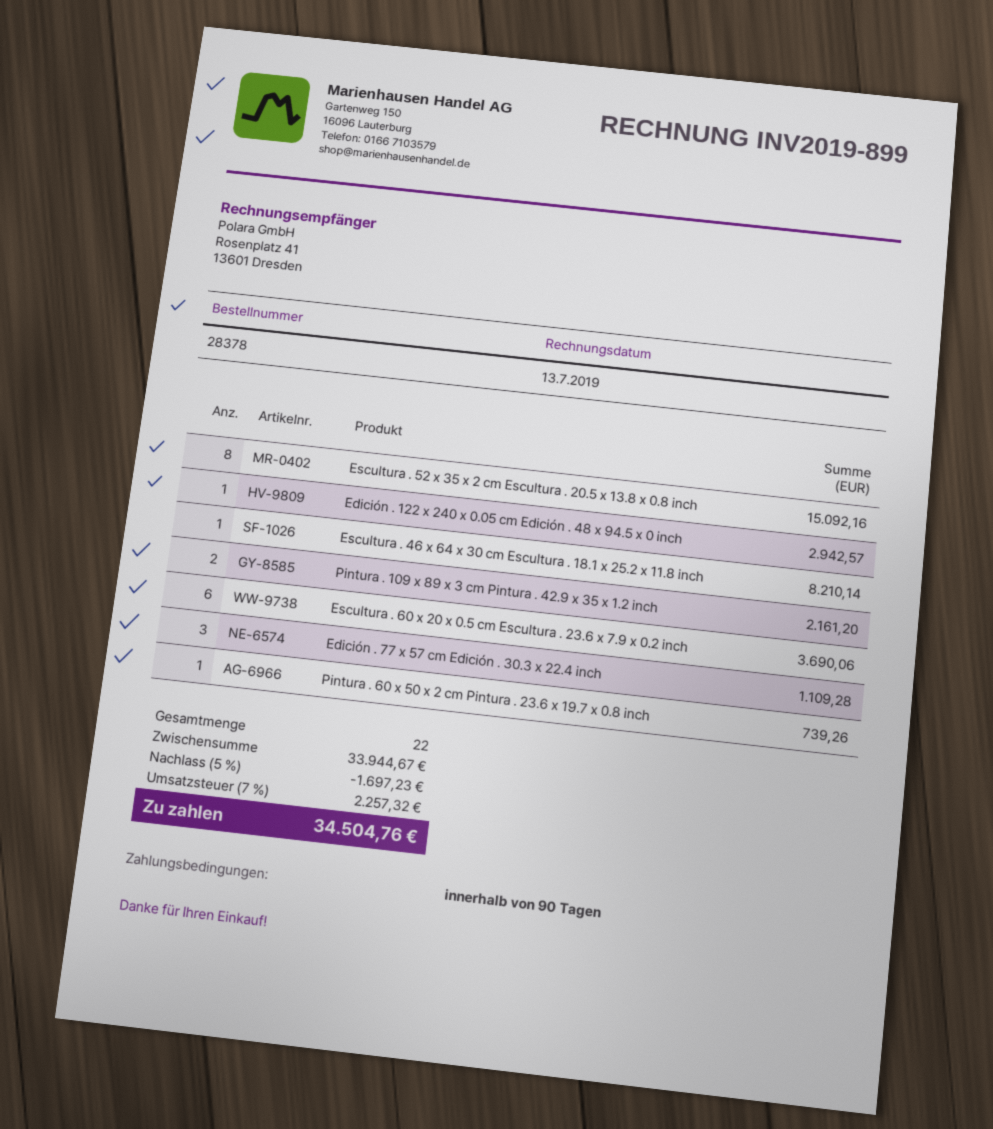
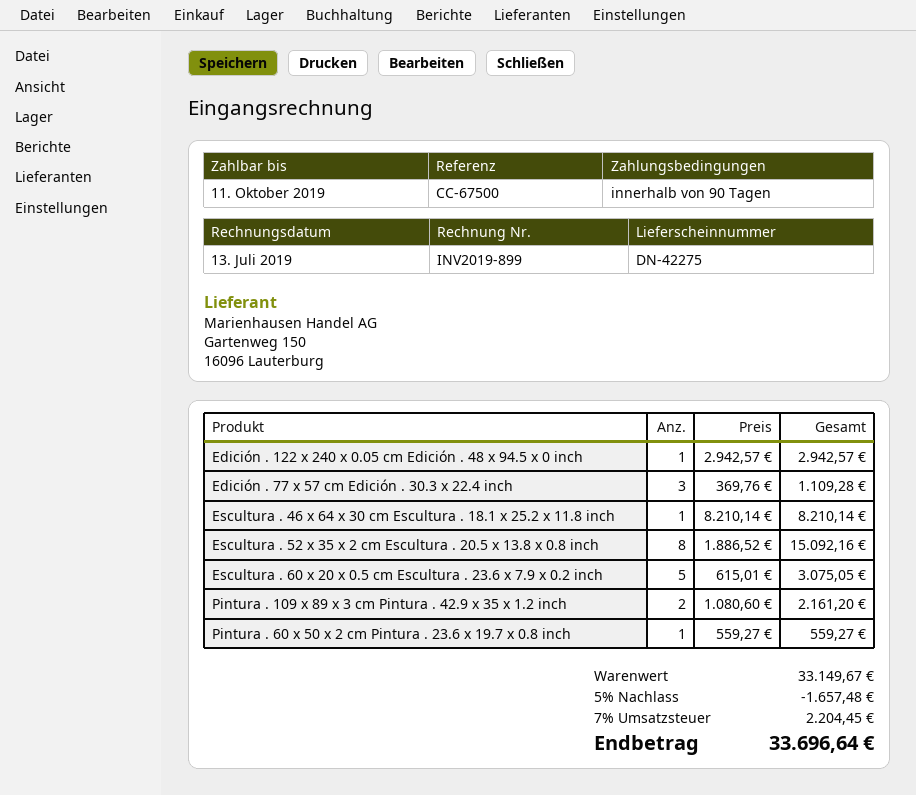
Escultura . 60 x 20 x 0.5 cm Escultura . 23.6 x 7.9 x 0.2 inch: 6 for 3690.06 -> 5 for 3075.05
Pintura . 60 x 50 x 2 cm Pintura . 23.6 x 19.7 x 0.8 inch: 1 for 739.26 -> 1 for 559.27
subtotal: 33944.67 -> 33149.67
discount: 5% = 1697.23 -> 5% = 1657.48
tax: 7% = 2257.32 -> 7% = 2204.45
total: 34504.76 -> 33696.64

